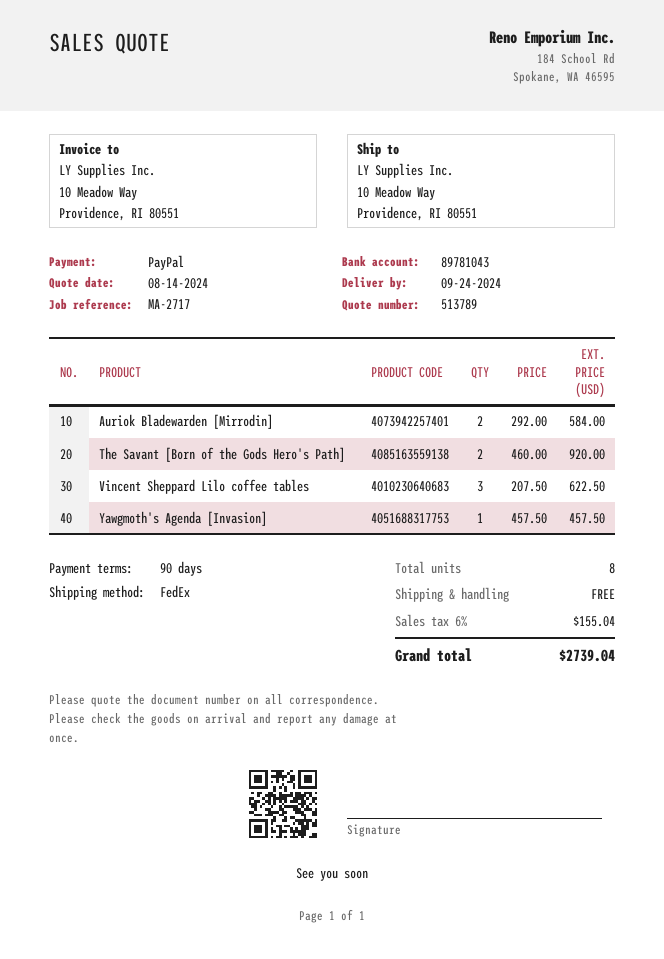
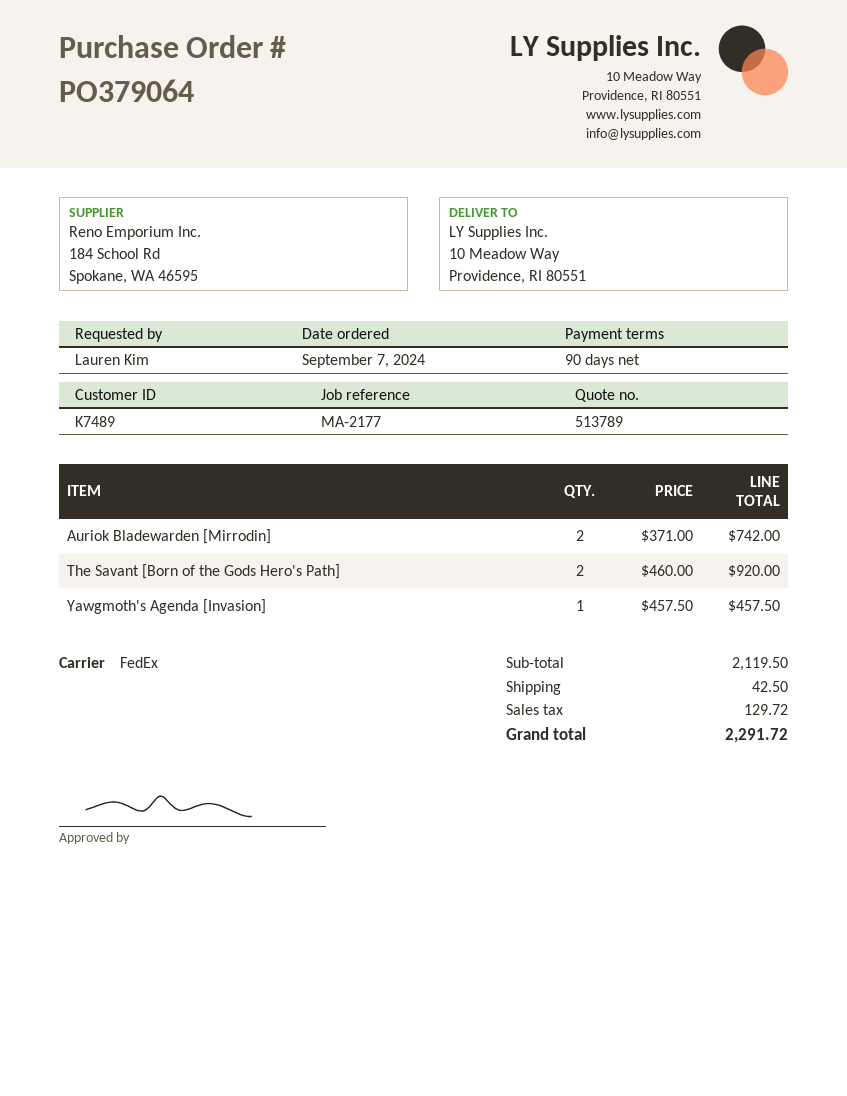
reference: MA-2717 -> MA-2177
Auriok Bladewarden [Mirrodin]: 2 x 292.00 = 584.00 -> 2 x 371.00 = 742.00
Vincent Sheppard Lilo coffee tables: 3 x 207.50 = 622.50 -> none
shipping: 0.00 -> 42.50
tax: 155.04 -> 129.72
total: 2739.04 -> 2291.72

